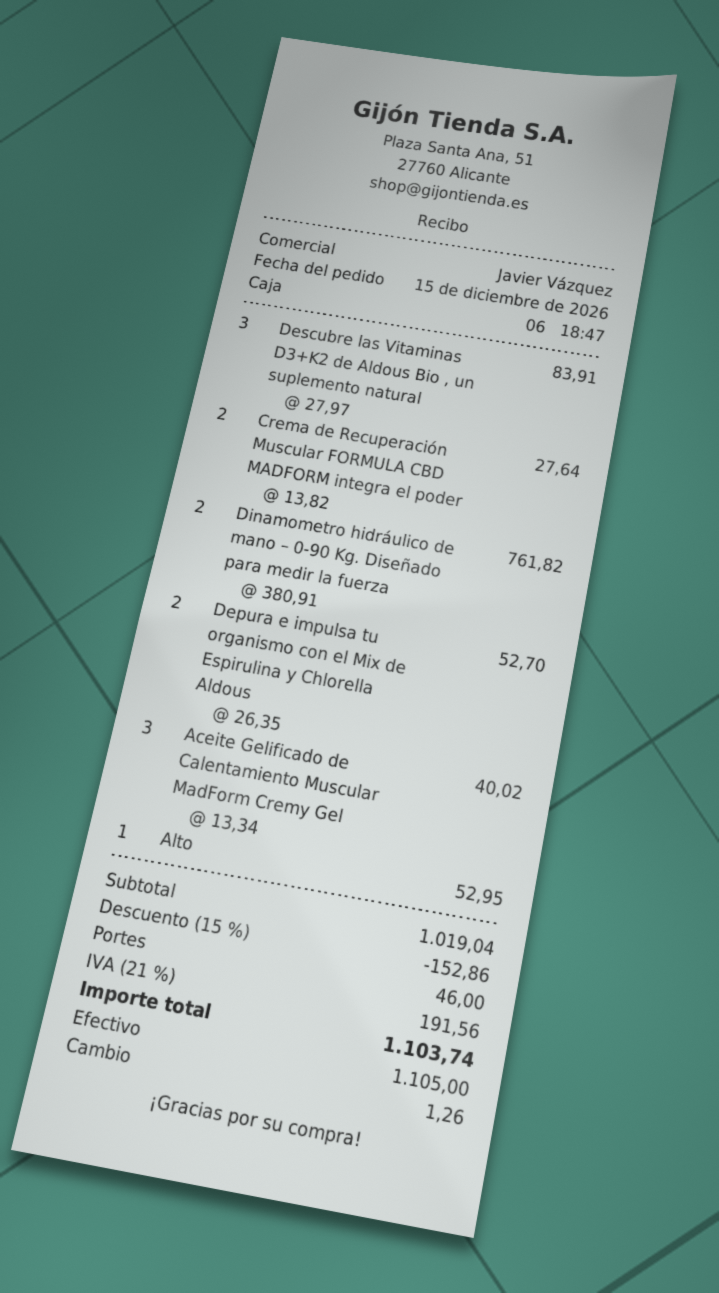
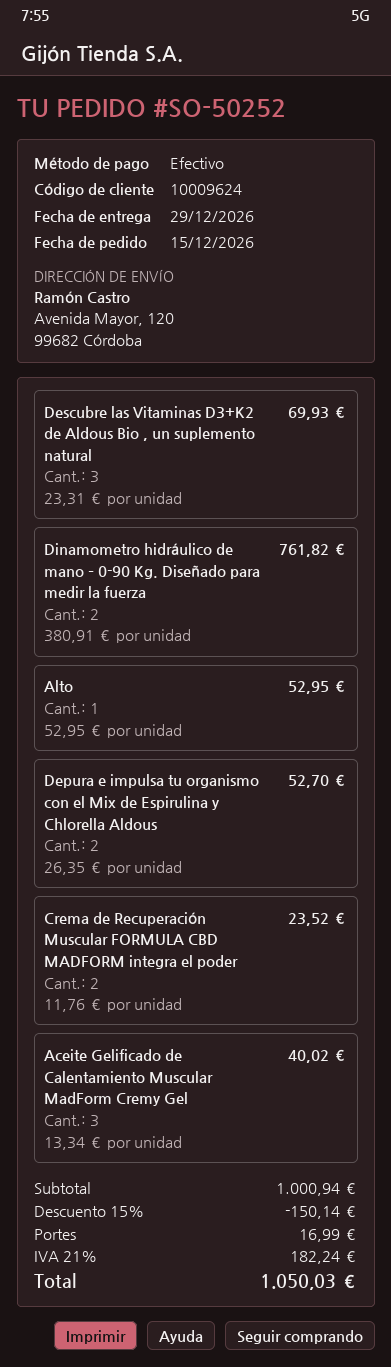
Descubre las Vitaminas D3+K2 de Aldous Bio , un suplemento natural: 3 x 27.97 = 83.91 -> 3 x 23.31 = 69.93
Crema de Recuperación Muscular FORMULA CBD MADFORM integra el poder: 2 x 13.82 = 27.64 -> 2 x 11.76 = 23.52
subtotal: 1019.04 -> 1000.94
discount: 15% = 152.86 -> 15% = 150.14
shipping: 46.00 -> 16.99
tax: 21% = 191.56 -> 21% = 182.24
total: 1103.74 -> 1050.03

